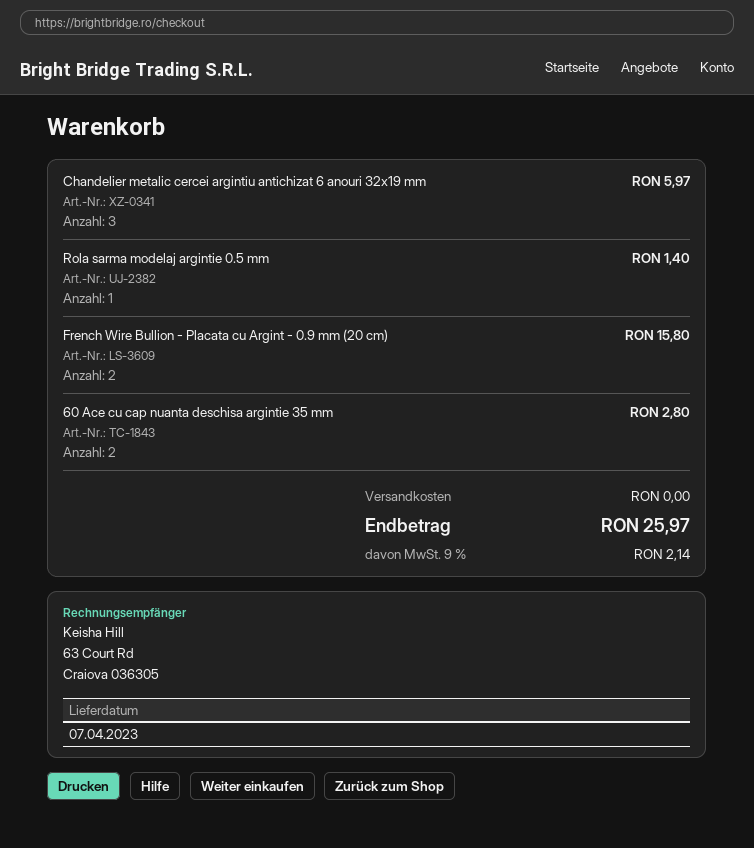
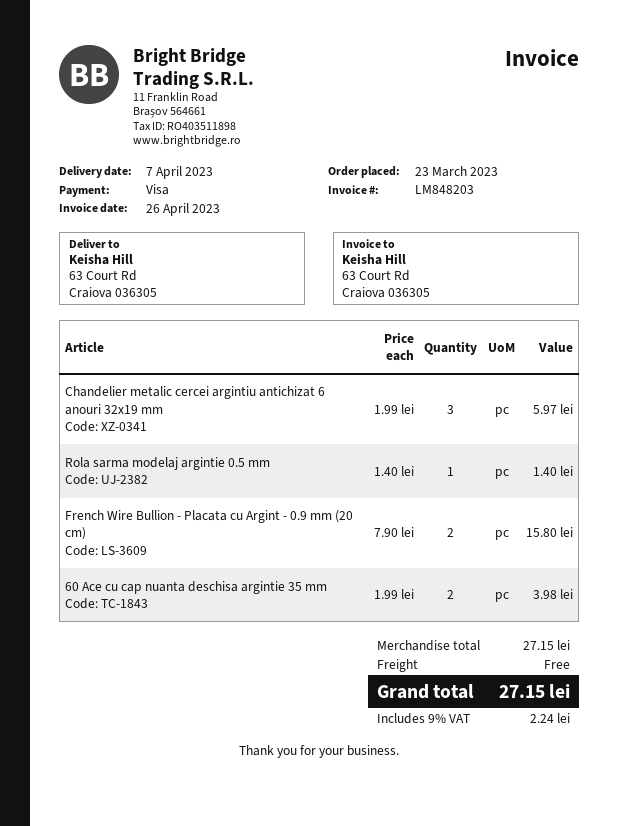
60 Ace cu cap nuanta deschisa argintie 35 mm: 2 for 2.80 -> 2 for 3.98
tax: 9% = 2.14 -> 9% = 2.24
total: 25.97 -> 27.15

